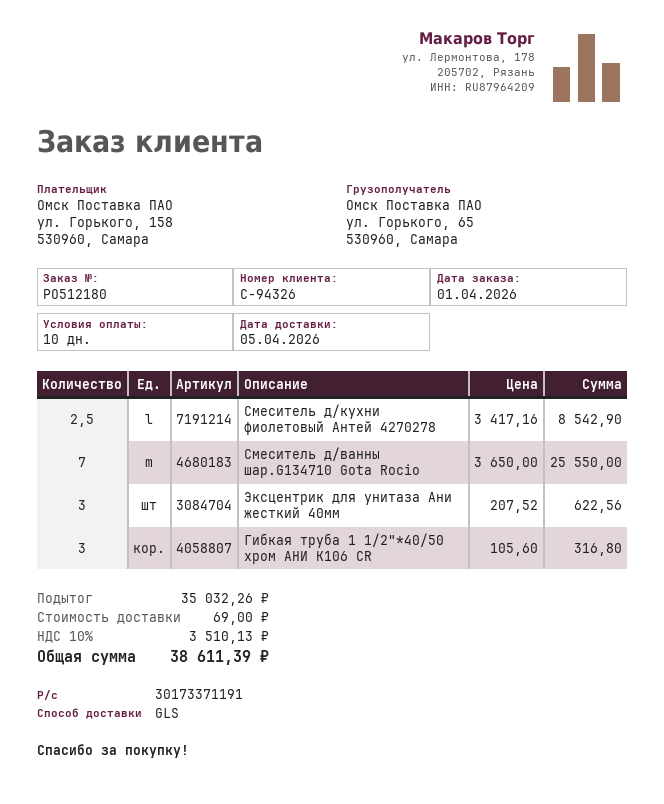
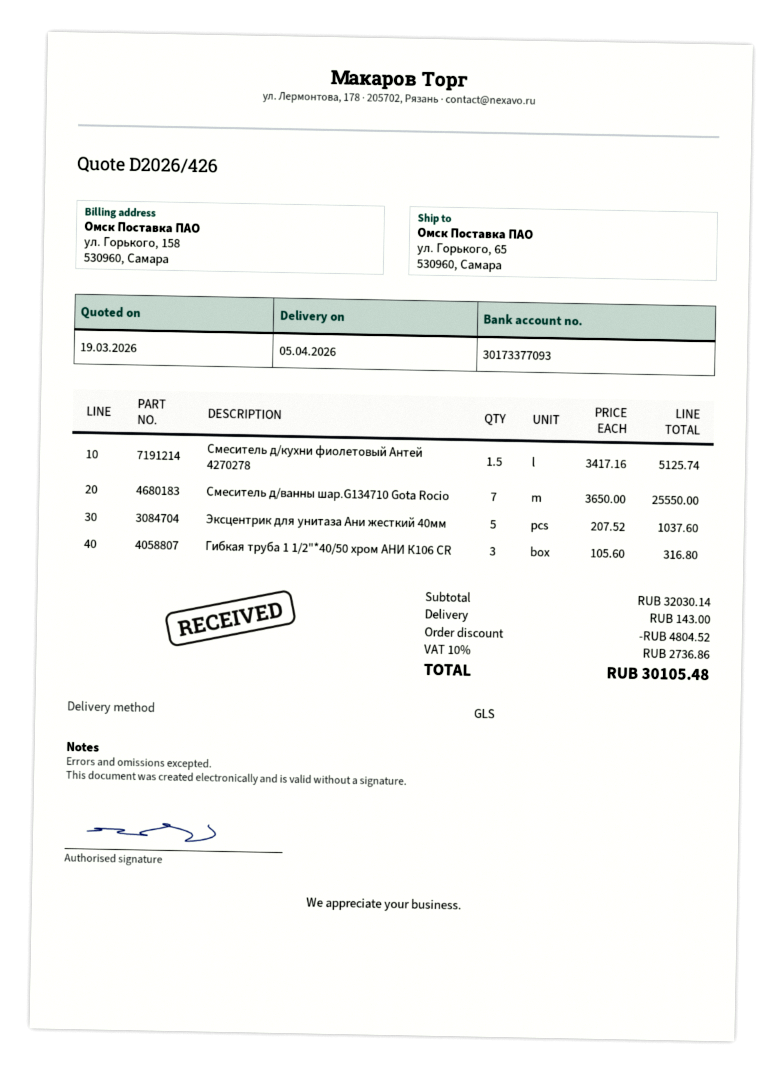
bank account: 30173371191 -> 30173377093
Смеситель д/кухни фиолетовый Антей 4270278: 2.5 x 3417.16 = 8542.90 -> 1.5 x 3417.16 = 5125.74
Эксцентрик для унитаза Ани жесткий 40мм: 3 x 207.52 = 622.56 -> 5 x 207.52 = 1037.60
subtotal: 35032.26 -> 32030.14
discount: none -> 4804.52
shipping: 69.00 -> 143.00
tax: 10% = 3510.13 -> 10% = 2736.86
total: 38611.39 -> 30105.48

